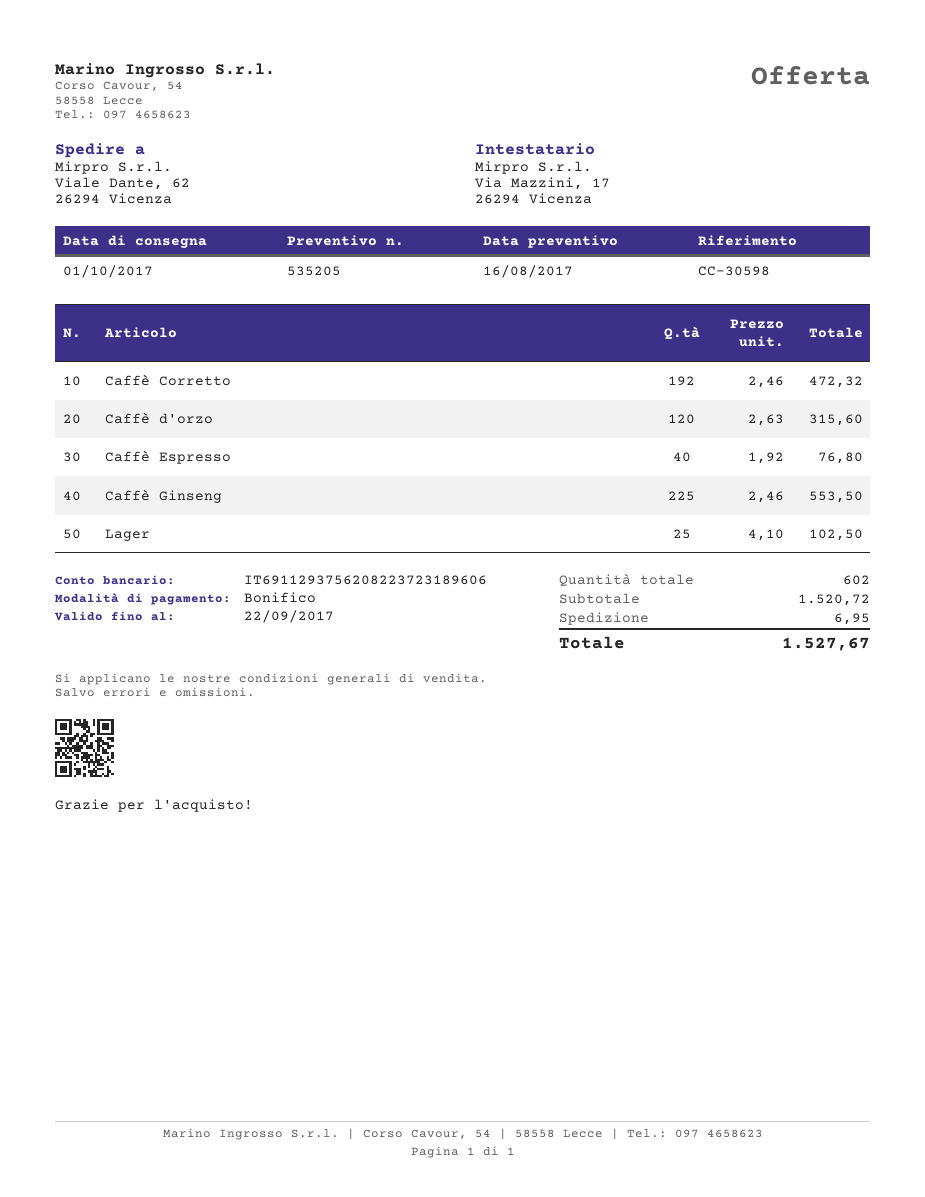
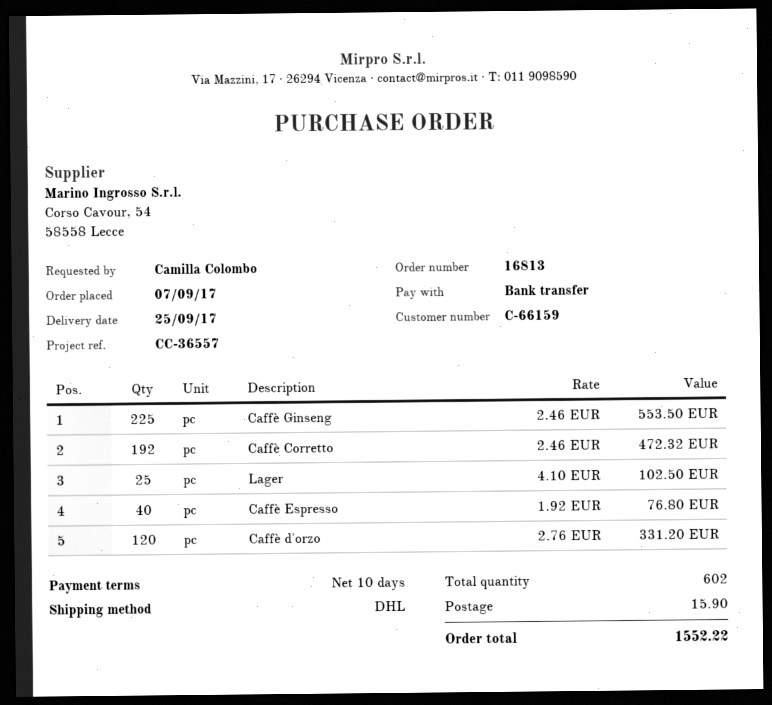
delivery date: 2017-10-01 -> 2017-09-25
reference: CC-30598 -> CC-36557
Caffè d'orzo: 120 x 2.63 = 315.60 -> 120 x 2.76 = 331.20
shipping: 6.95 -> 15.90
total: 1527.67 -> 1552.22

